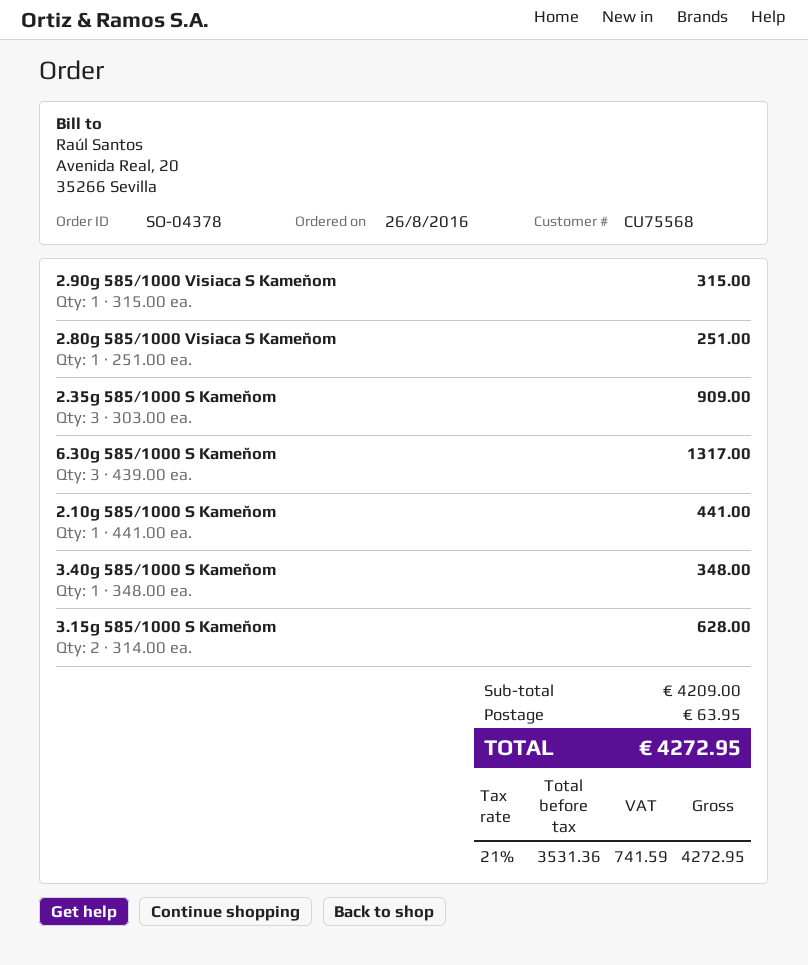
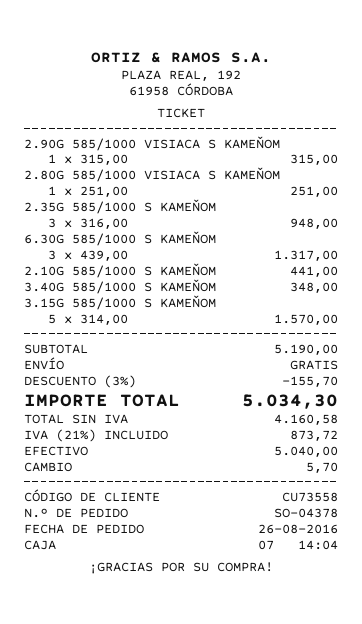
customer number: CU75568 -> CU73558
2.35g 585/1000 S Kameňom: 3 x 303.00 = 909.00 -> 3 x 316.00 = 948.00
3.15g 585/1000 S Kameňom: 2 x 314.00 = 628.00 -> 5 x 314.00 = 1570.00
subtotal: 4209.00 -> 5190.00
discount: none -> 3% = 155.70
shipping: 63.95 -> 0.00
net: 3531.36 -> 4160.58
tax: 21% = 741.59 -> 21% = 873.72
total: 4272.95 -> 5034.30

